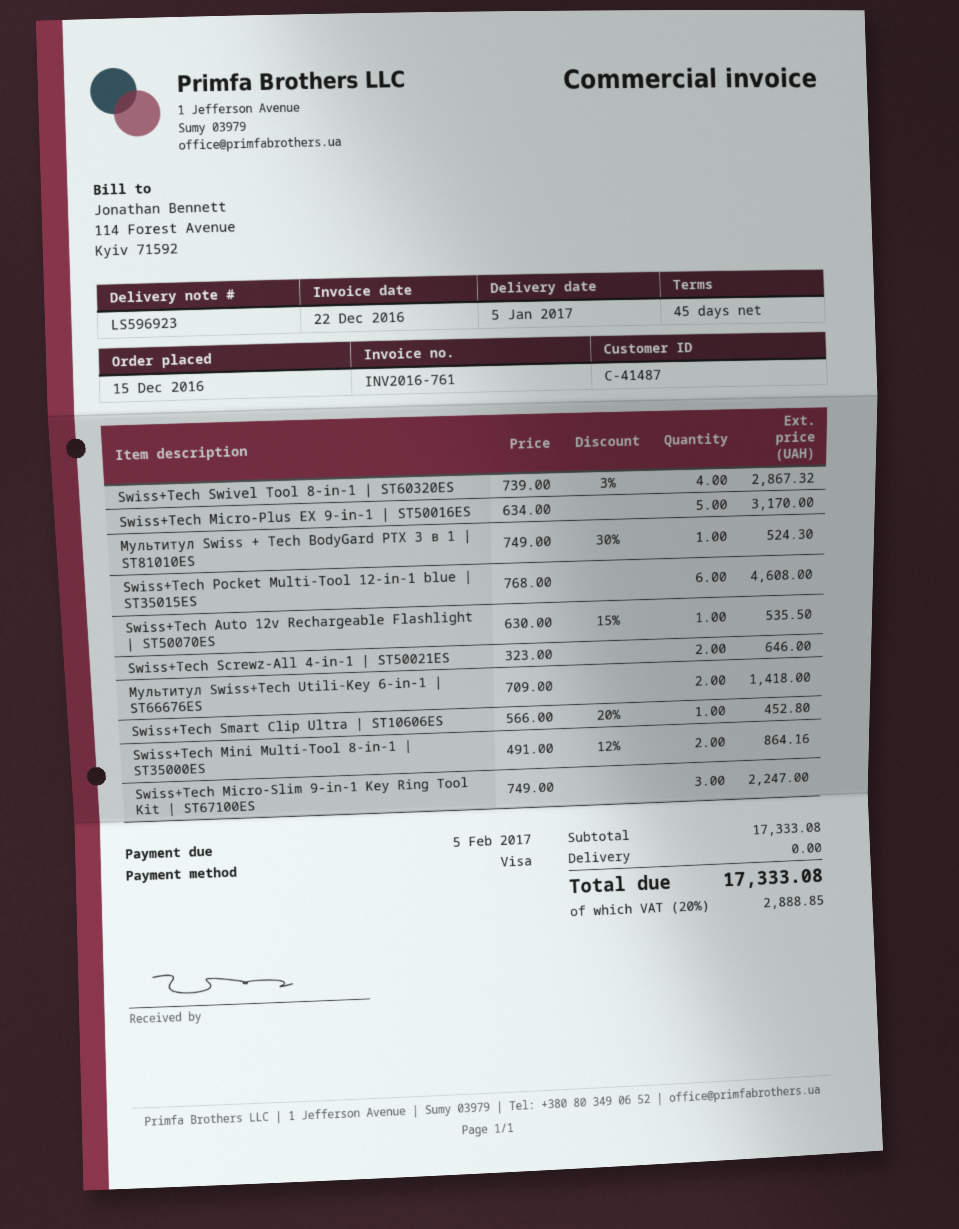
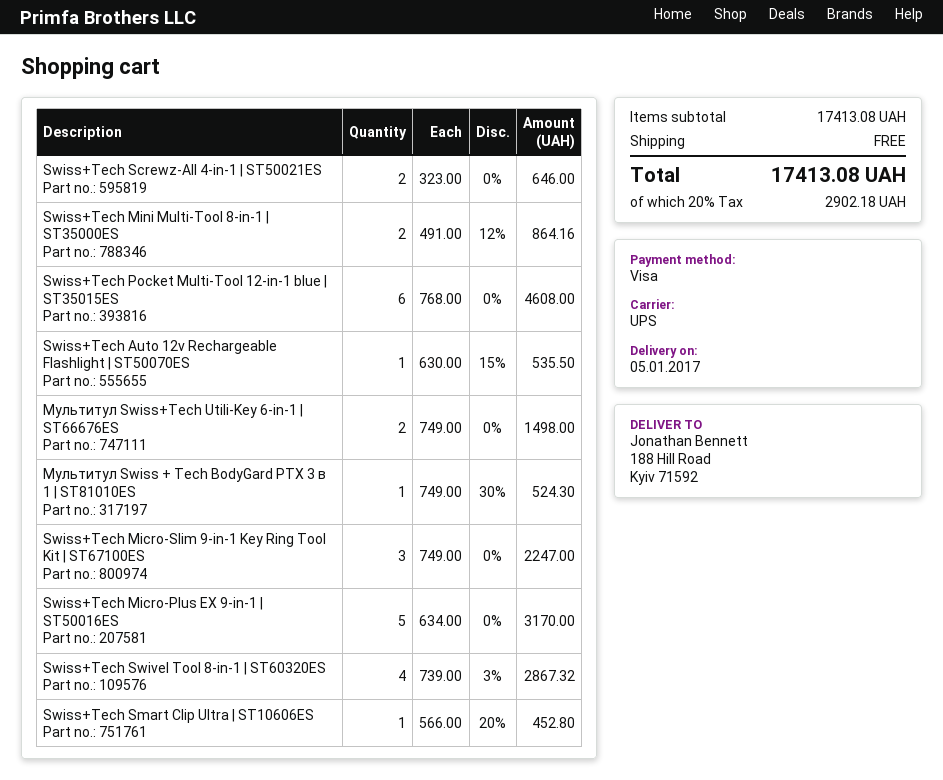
Мультитул Swiss+Tech Utili-Key 6-in-1 | ST66676ES: 2 x 709.00 = 1418.00 -> 2 x 749.00 = 1498.00
subtotal: 17333.08 -> 17413.08
tax: 20% = 2888.85 -> 20% = 2902.18
total: 17333.08 -> 17413.08

